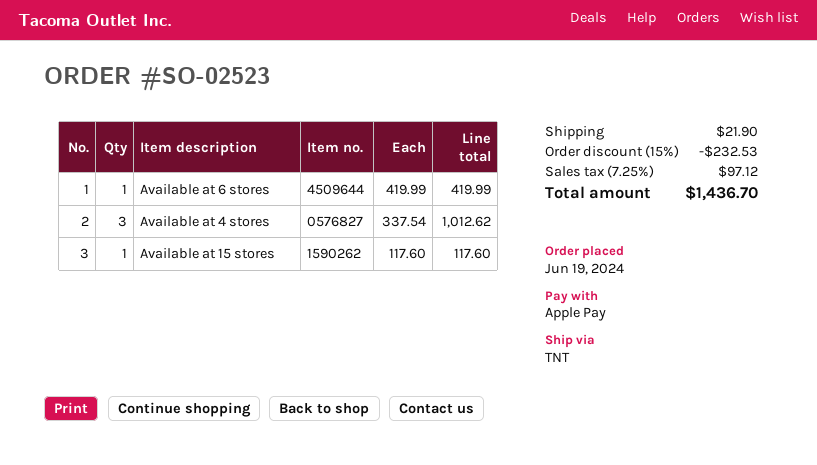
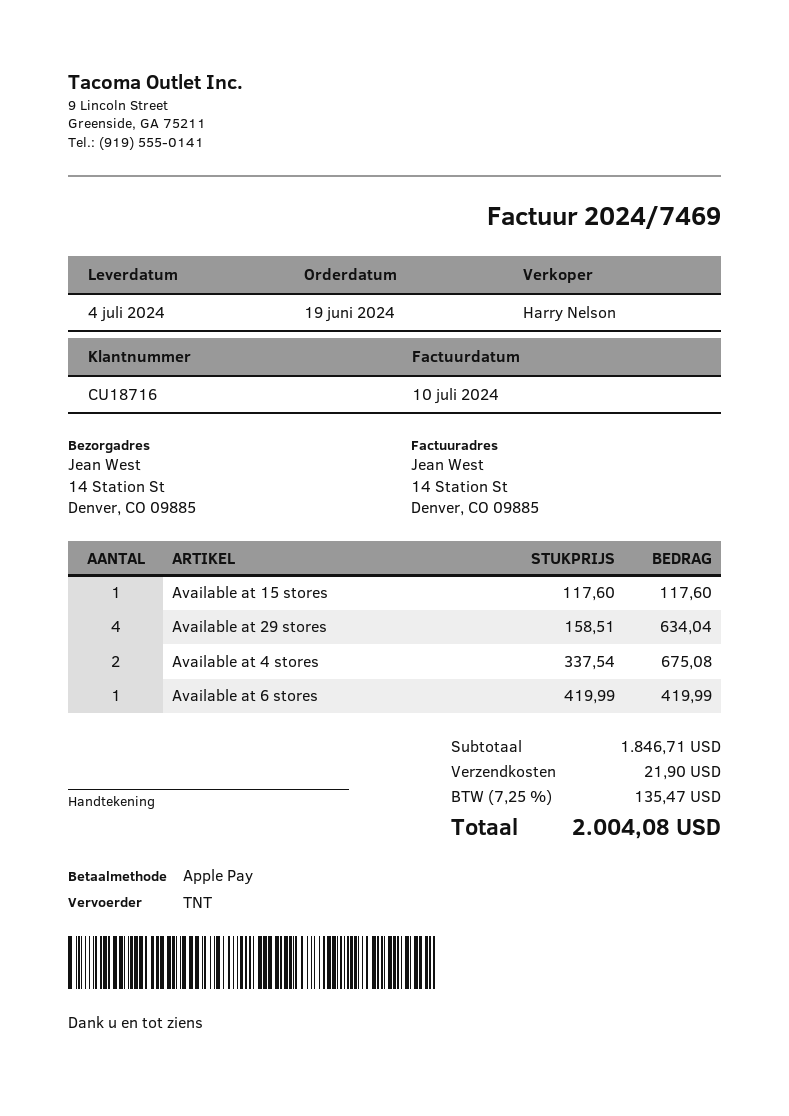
Available at 4 stores: 3 x 337.54 = 1012.62 -> 2 x 337.54 = 675.08
Available at 29 stores: none -> 4 x 158.51 = 634.04
discount: 15% = 232.53 -> none
tax: 7.25% = 97.12 -> 7.25% = 135.47
total: 1436.70 -> 2004.08

